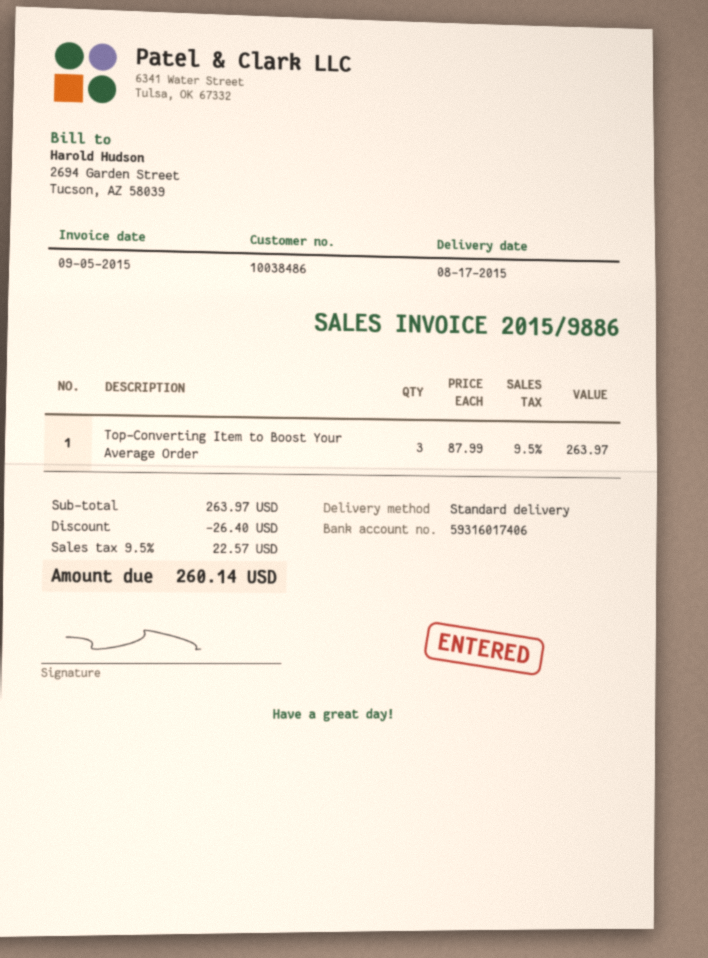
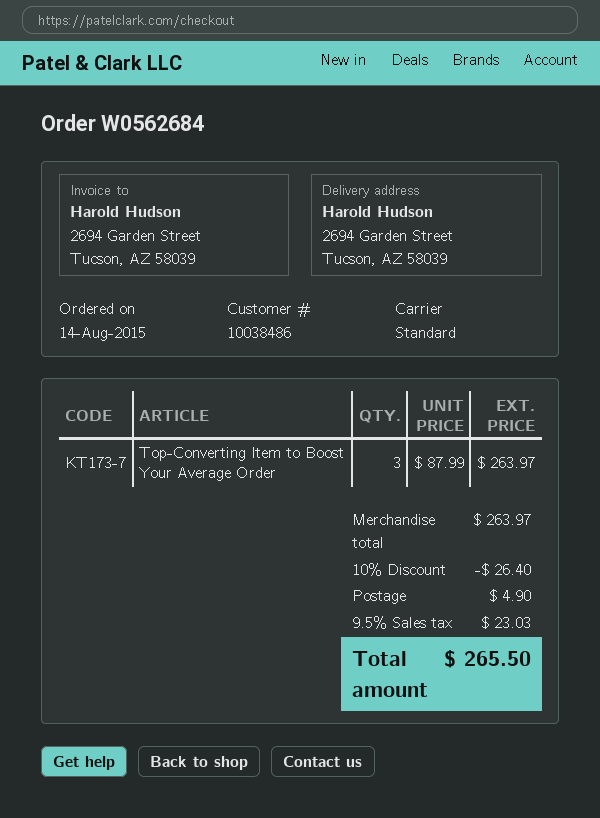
shipping: none -> 4.90
tax: 9.5% = 22.57 -> 9.5% = 23.03
total: 260.14 -> 265.50

